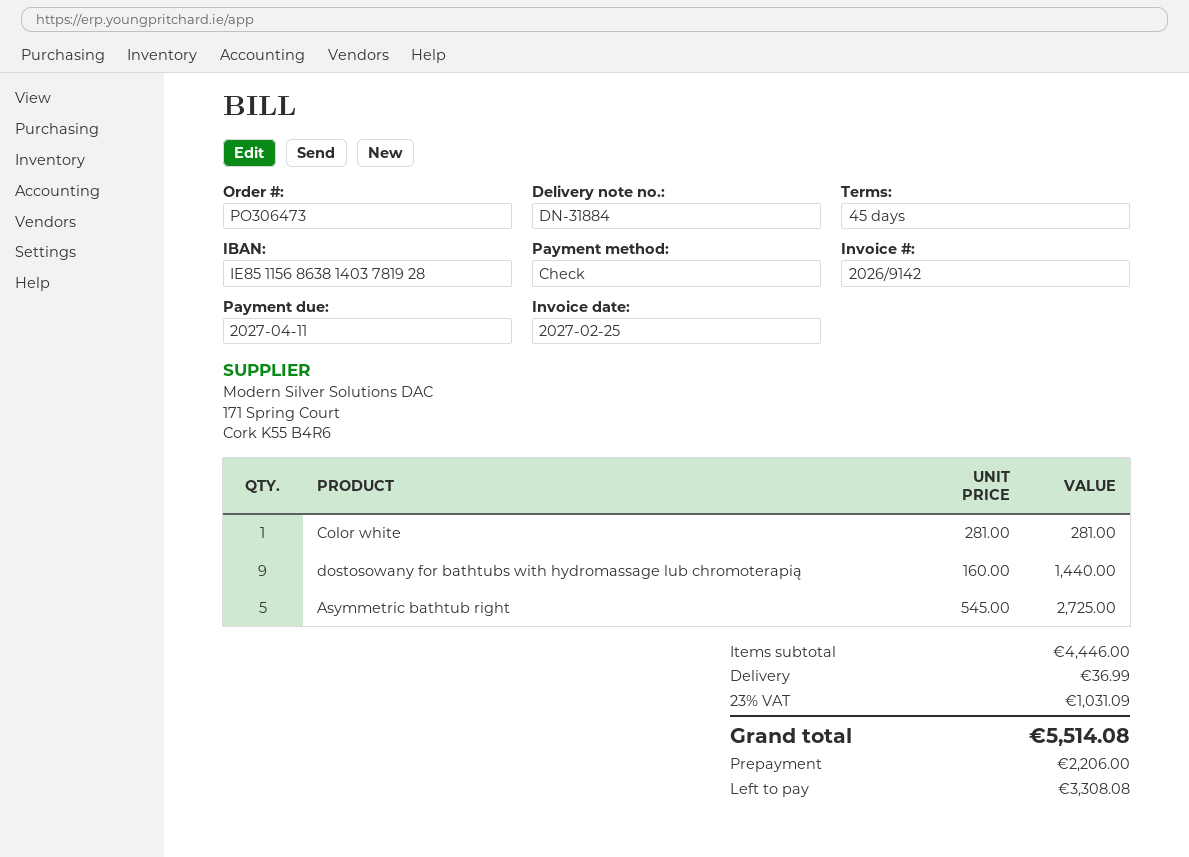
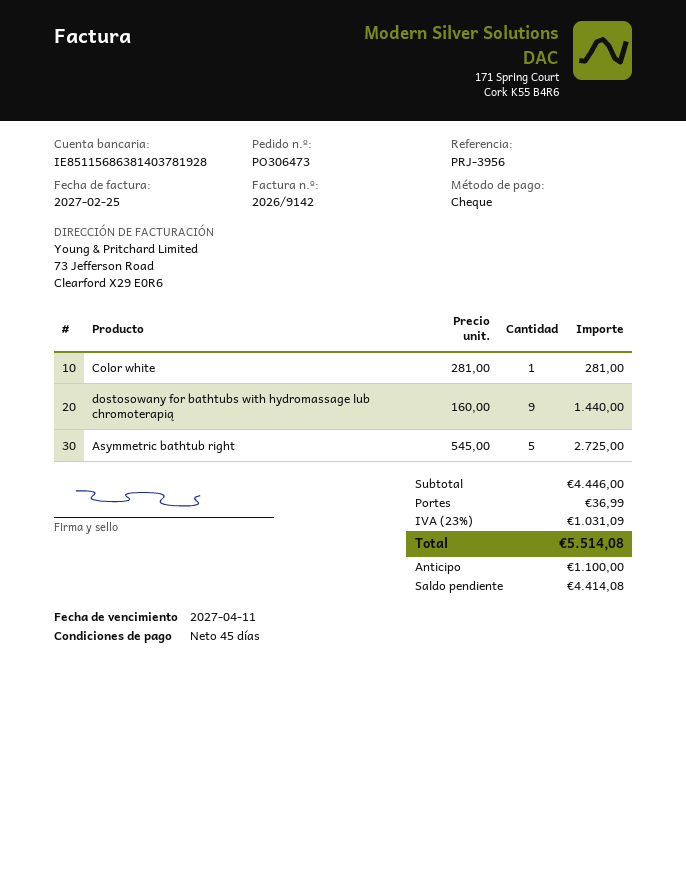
deposit: 2206.00 -> 1100.00
balance: 3308.08 -> 4414.08

